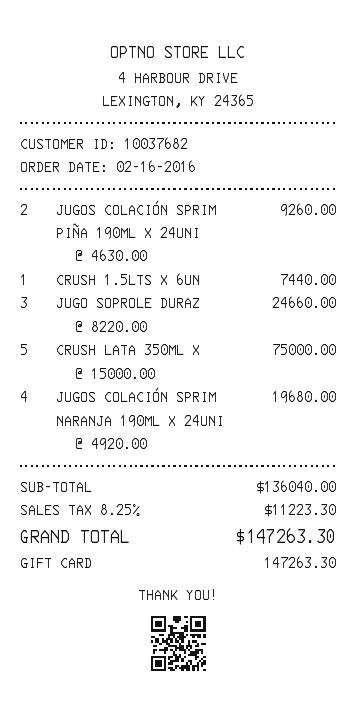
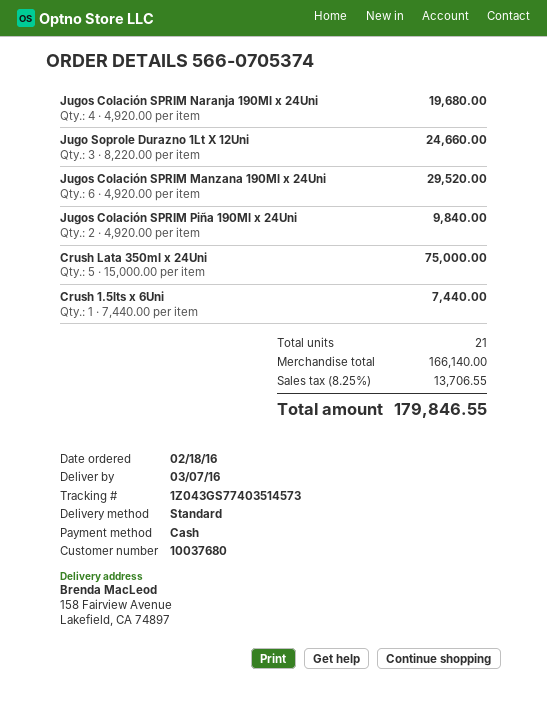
order date: 2016-02-16 -> 2016-02-18
customer number: 10037682 -> 10037680
payment method: gift card -> cash
JUGOS COLACIÓN SPRIM PIÑA 190ML X 24UNI: 2 x 4630.00 = 9260.00 -> 2 x 4920.00 = 9840.00
Jugos Colación SPRIM Manzana 190Ml x 24Uni: none -> 6 x 4920.00 = 29520.00
subtotal: 136040.00 -> 166140.00
tax: 8.25% = 11223.30 -> 8.25% = 13706.55
total: 147263.30 -> 179846.55

